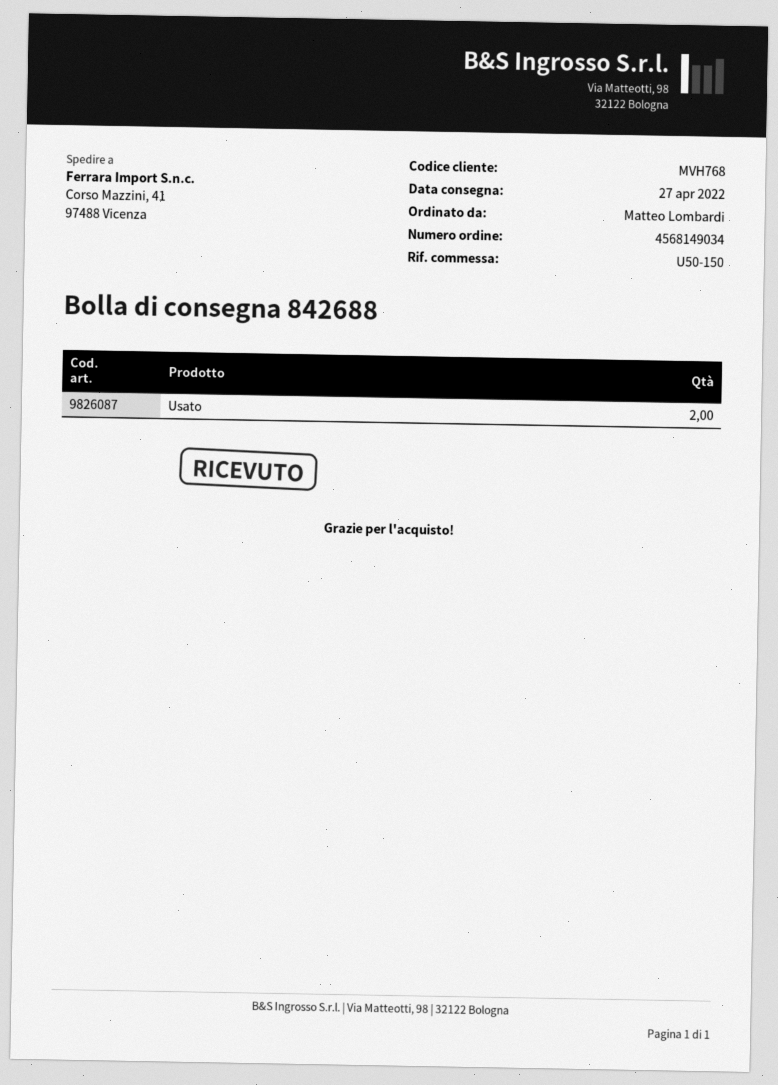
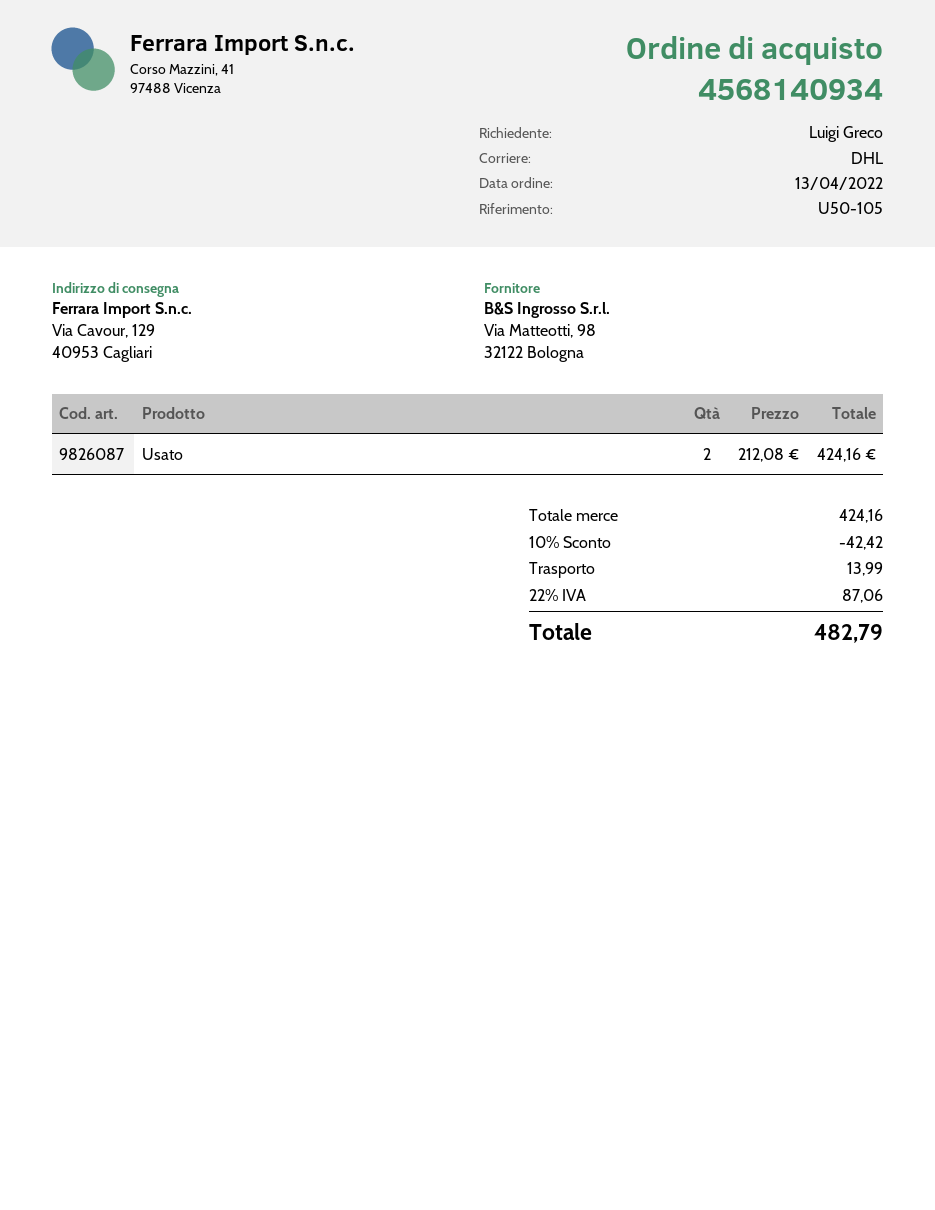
order number: 4568149034 -> 4568140934
reference: U50-150 -> U50-105
ordered by: Matteo Lombardi -> Luigi Greco
ship to: Corso Mazzini, 41, 97488 Vicenza -> Via Cavour, 129, 40953 Cagliari

